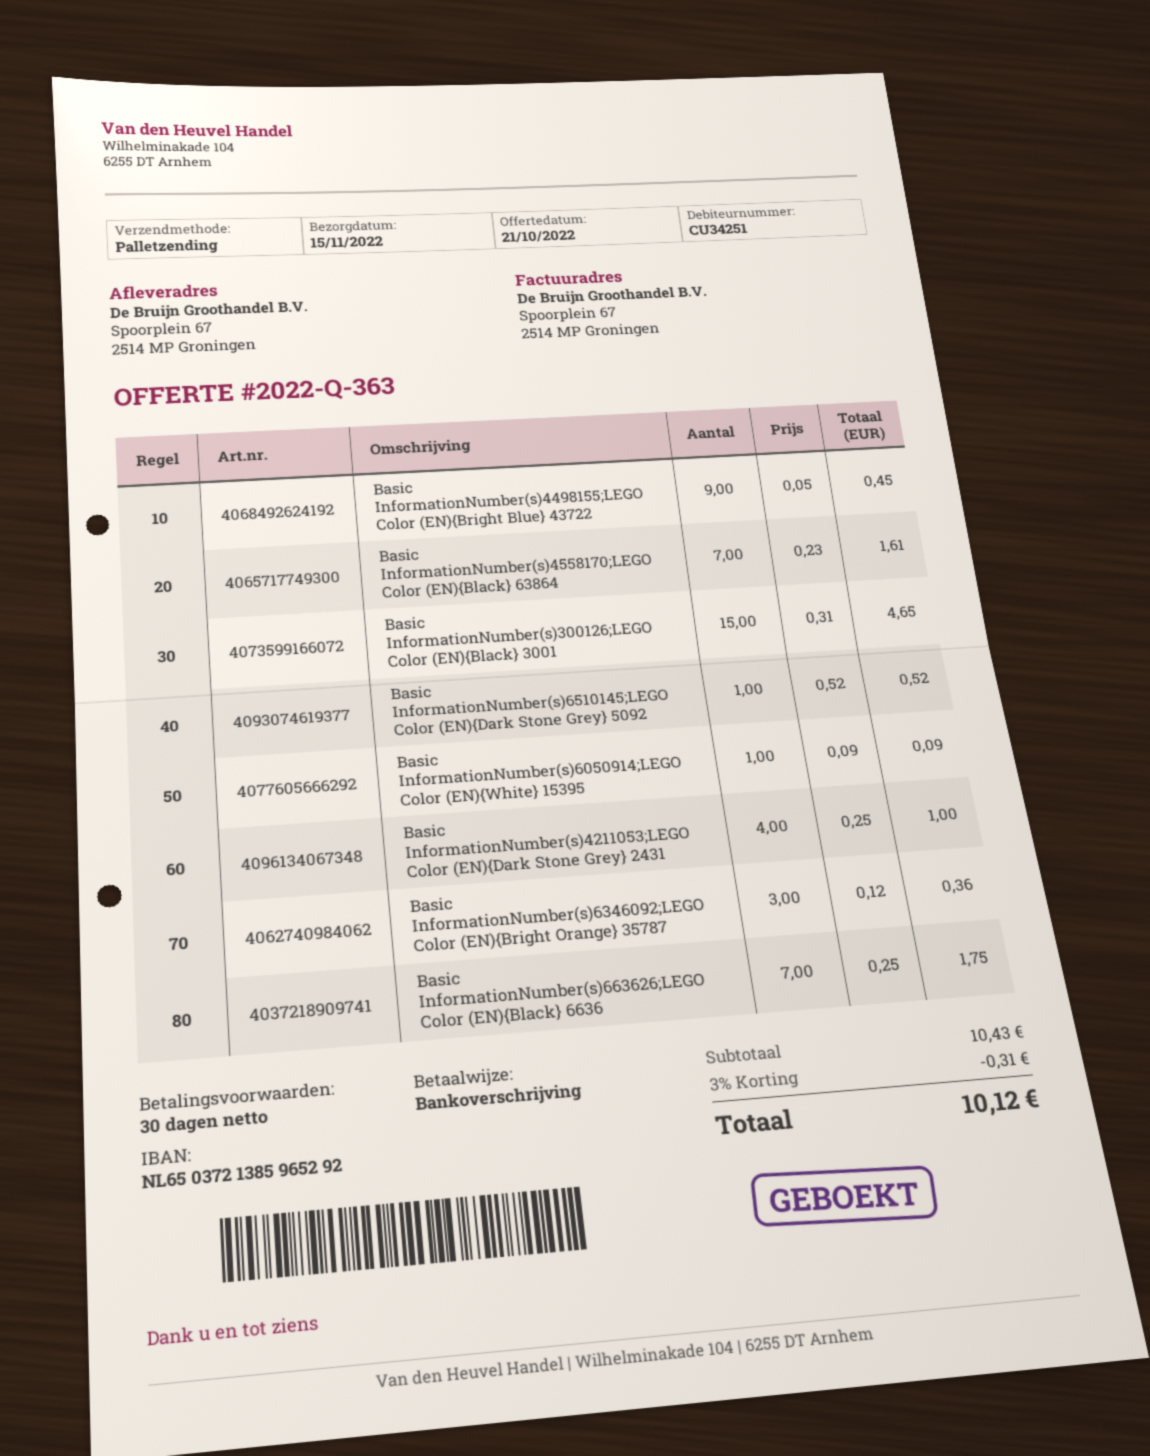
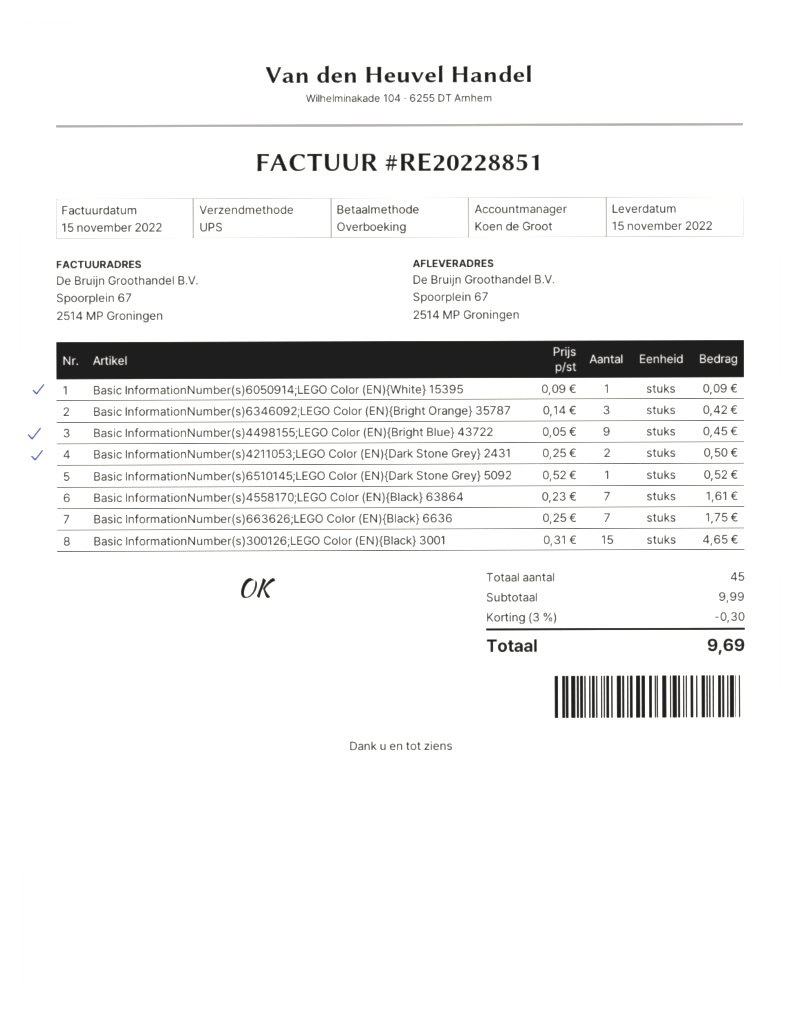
shipping method: pallet freight -> UPS
Basic InformationNumber(s)4211053;LEGO Color (EN){Dark Stone Grey} 2431: 4 x 0.25 = 1.00 -> 2 x 0.25 = 0.50
Basic InformationNumber(s)6346092;LEGO Color (EN){Bright Orange} 35787: 3 x 0.12 = 0.36 -> 3 x 0.14 = 0.42
subtotal: 10.43 -> 9.99
discount: 3% = 0.31 -> 3% = 0.30
total: 10.12 -> 9.69

